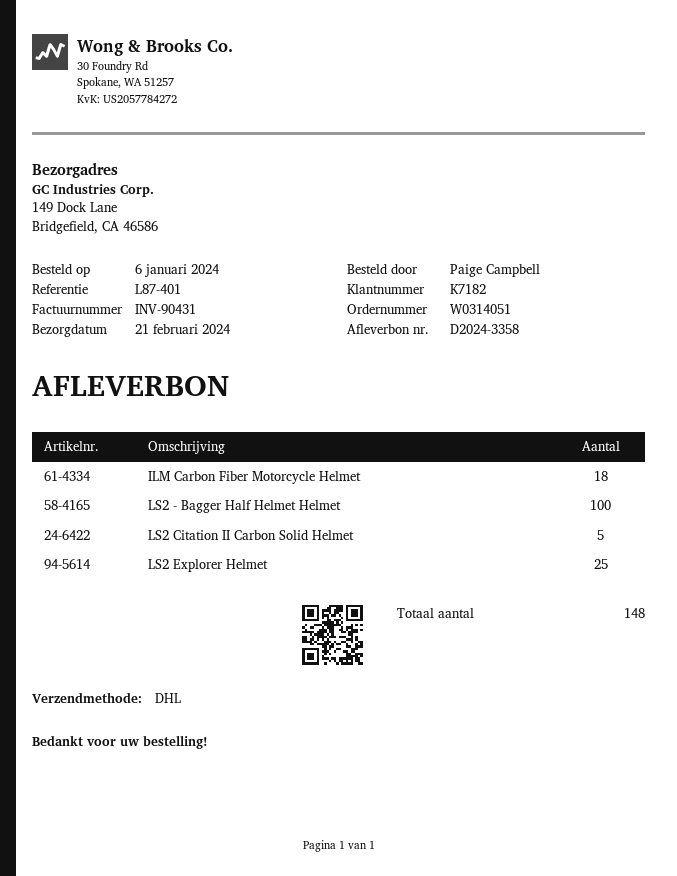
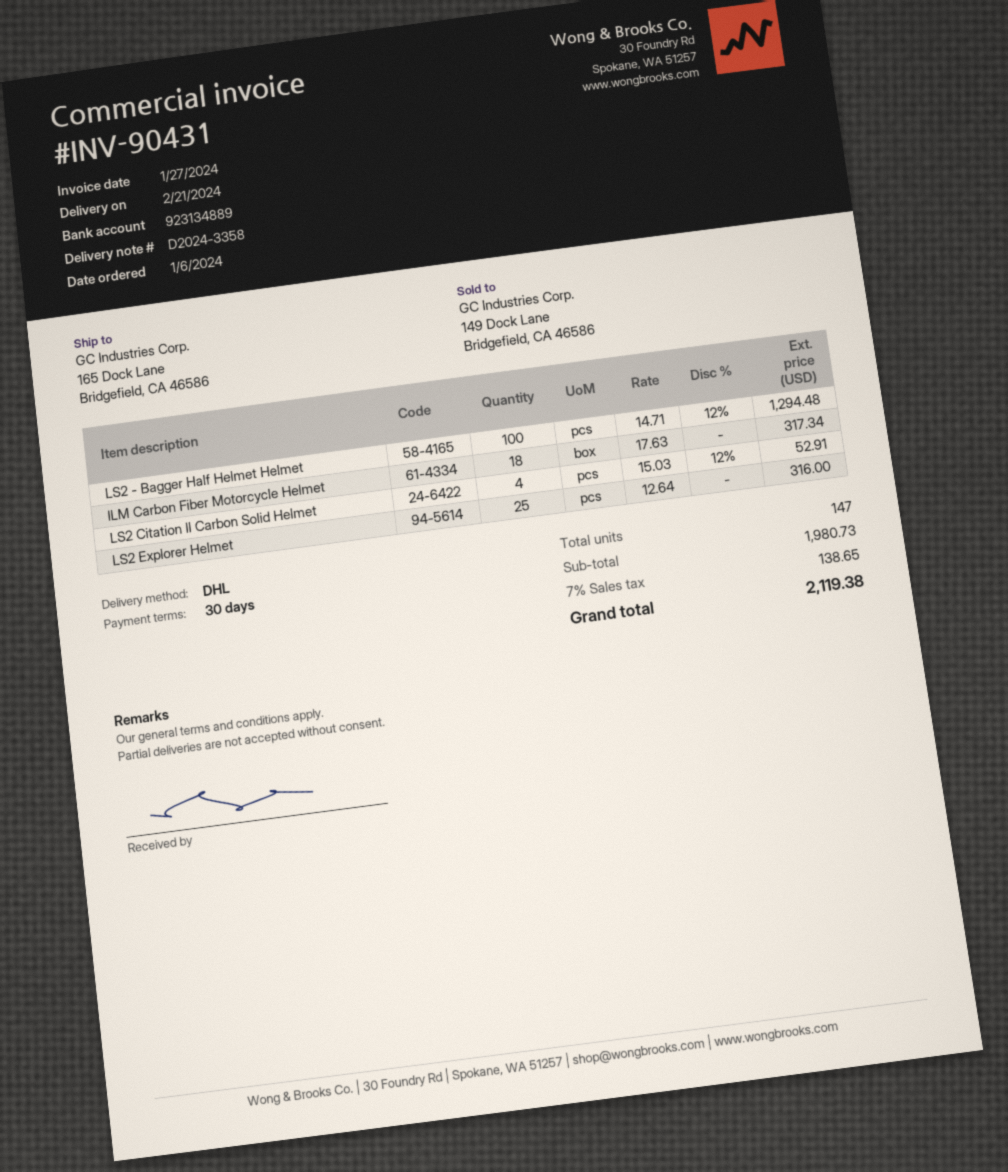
ship to: 149 Dock Lane, Bridgefield, CA 46586 -> 165 Dock Lane, Bridgefield, CA 46586
LS2 Citation II Carbon Solid Helmet: 5 -> 4
total quantity: 148 -> 147

